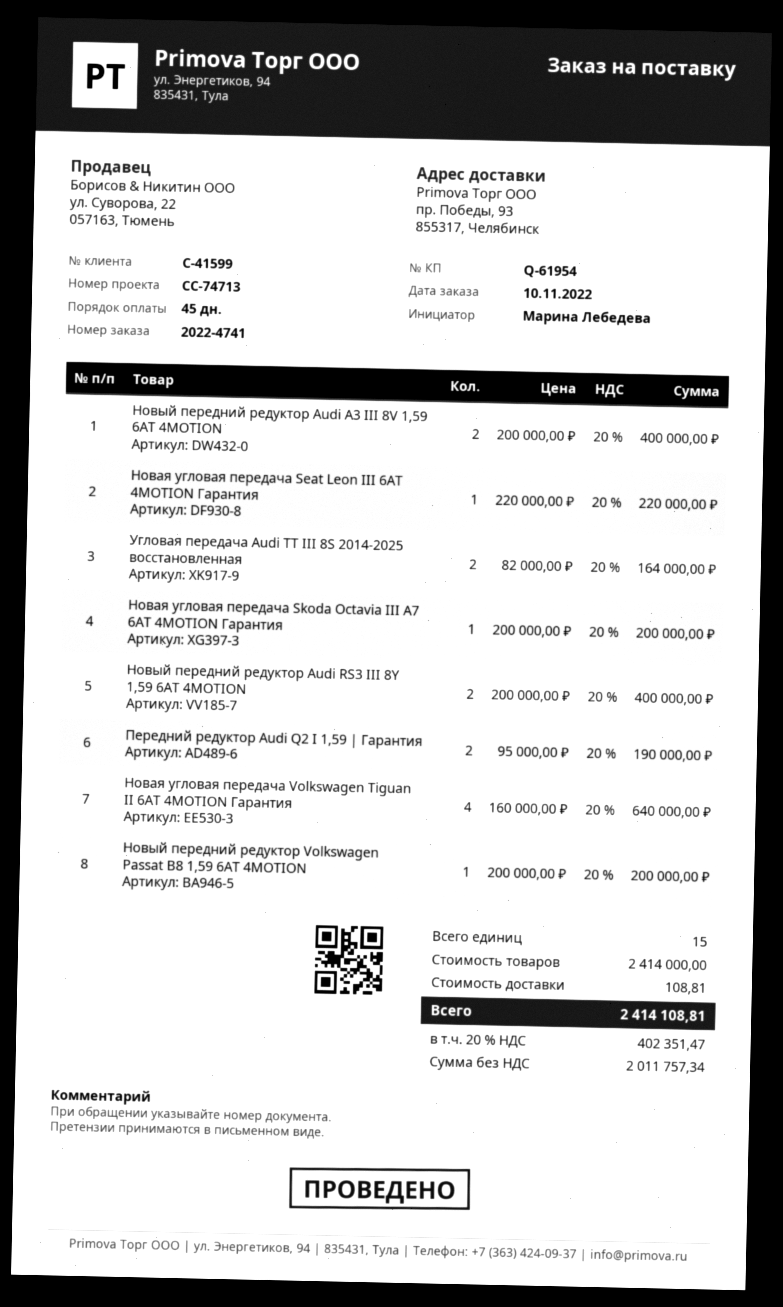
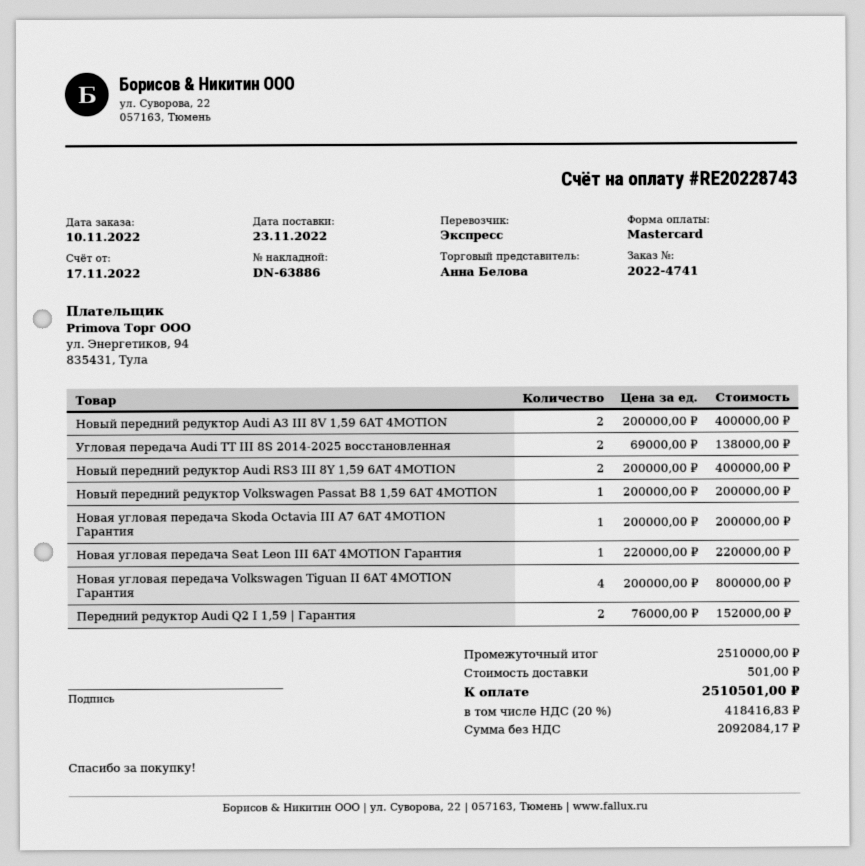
Угловая передача Audi TT III 8S 2014-2025 восстановленная: 2 x 82000.00 = 164000.00 -> 2 x 69000.00 = 138000.00
Передний редуктор Audi Q2 I 1,59 | Гарантия: 2 x 95000.00 = 190000.00 -> 2 x 76000.00 = 152000.00
Новая угловая передача Volkswagen Tiguan II 6AT 4MOTION Гарантия: 4 x 160000.00 = 640000.00 -> 4 x 200000.00 = 800000.00
subtotal: 2414000.00 -> 2510000.00
shipping: 108.81 -> 501.00
net: 2011757.34 -> 2092084.17
tax: 20% = 402351.47 -> 20% = 418416.83
total: 2414108.81 -> 2510501.00

